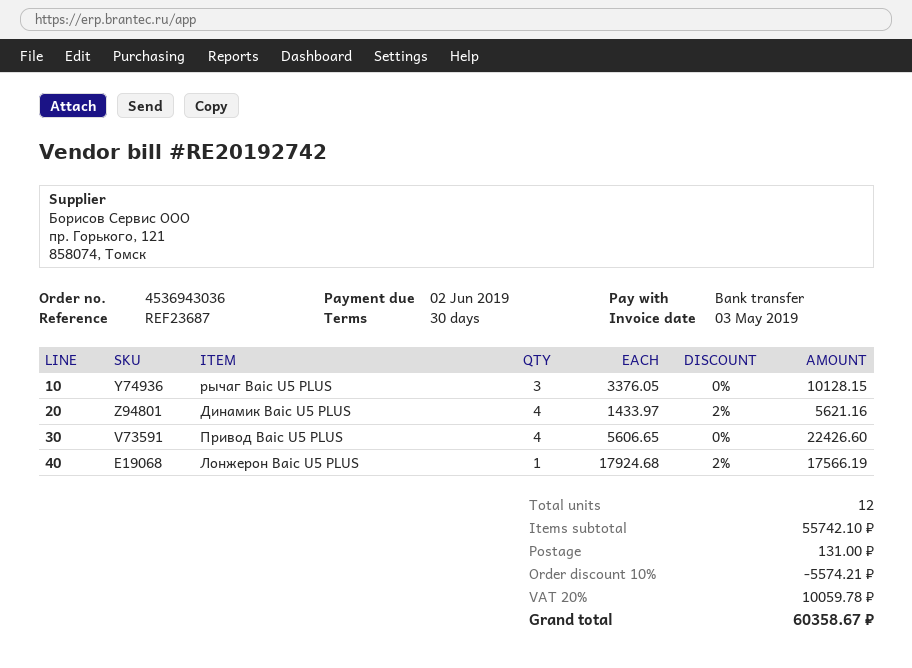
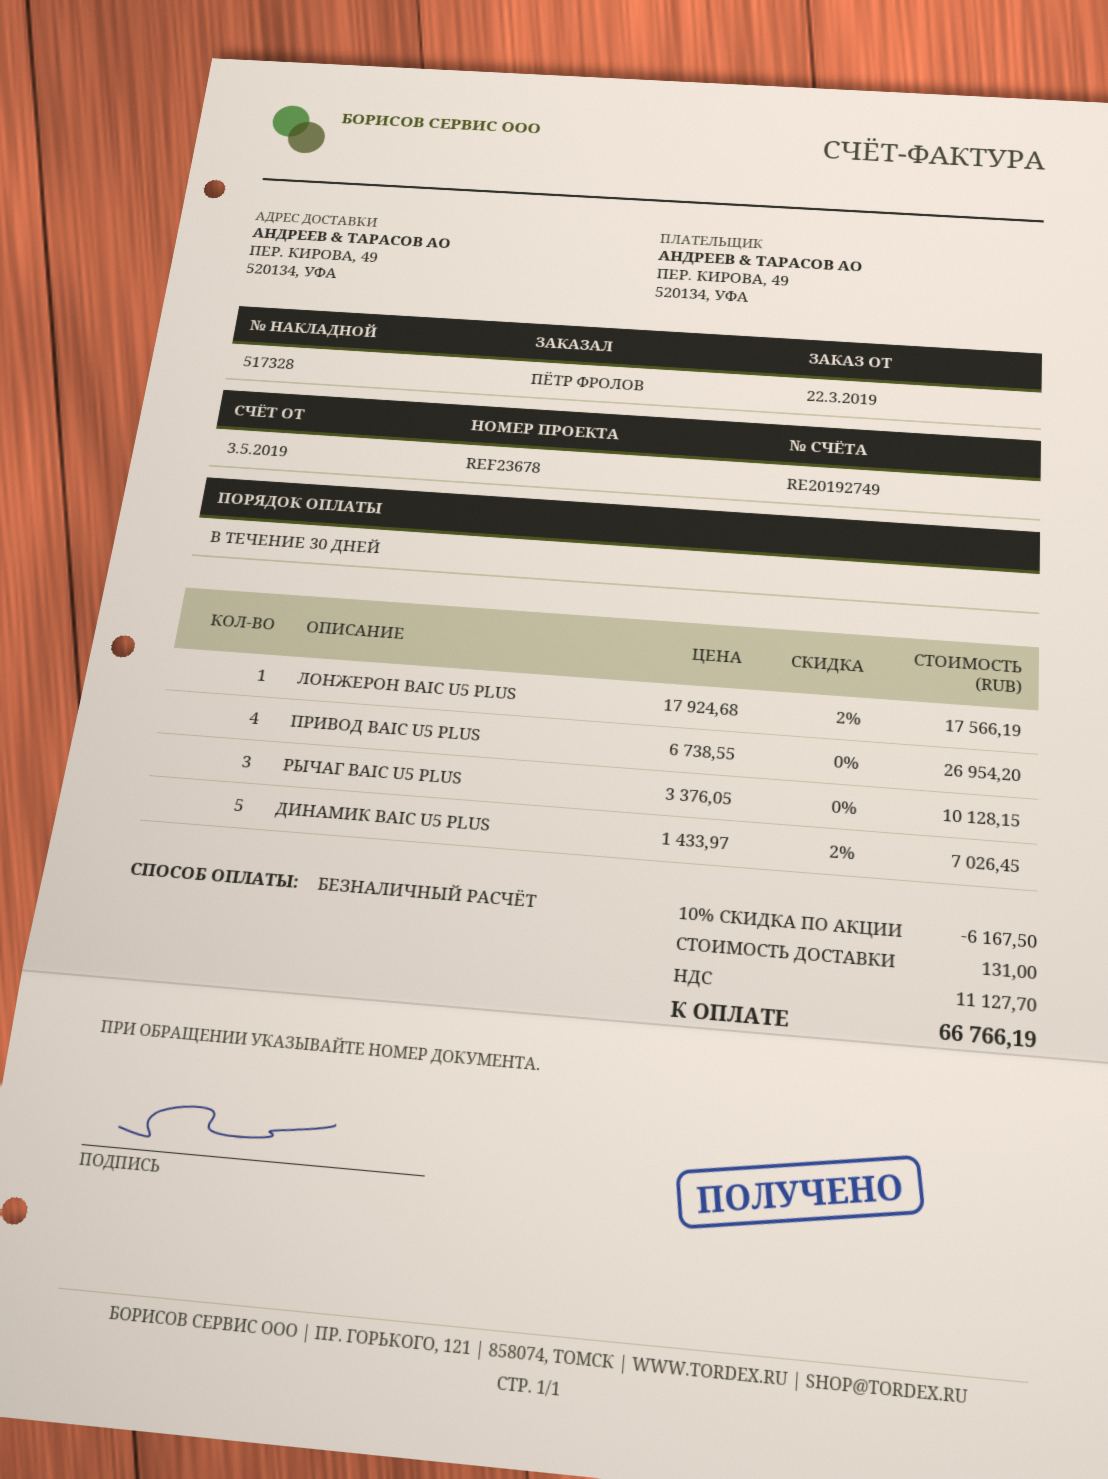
invoice number: RE20192742 -> RE20192749
reference: REF23687 -> REF23678
Динамик Baic U5 PLUS: 4 x 1433.97 - 2% = 5621.16 -> 5 x 1433.97 - 2% = 7026.45
Привод Baic U5 PLUS: 4 x 5606.65 = 22426.60 -> 4 x 6738.55 = 26954.20
discount: 10% = 5574.21 -> 10% = 6167.50
tax: 10059.78 -> 11127.70
total: 60358.67 -> 66766.19

